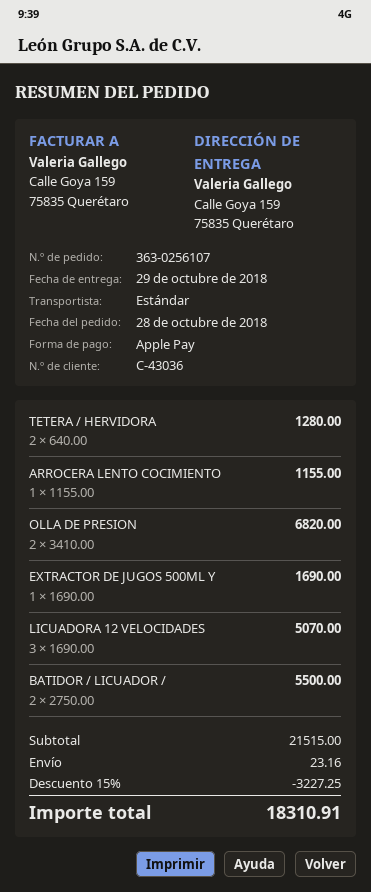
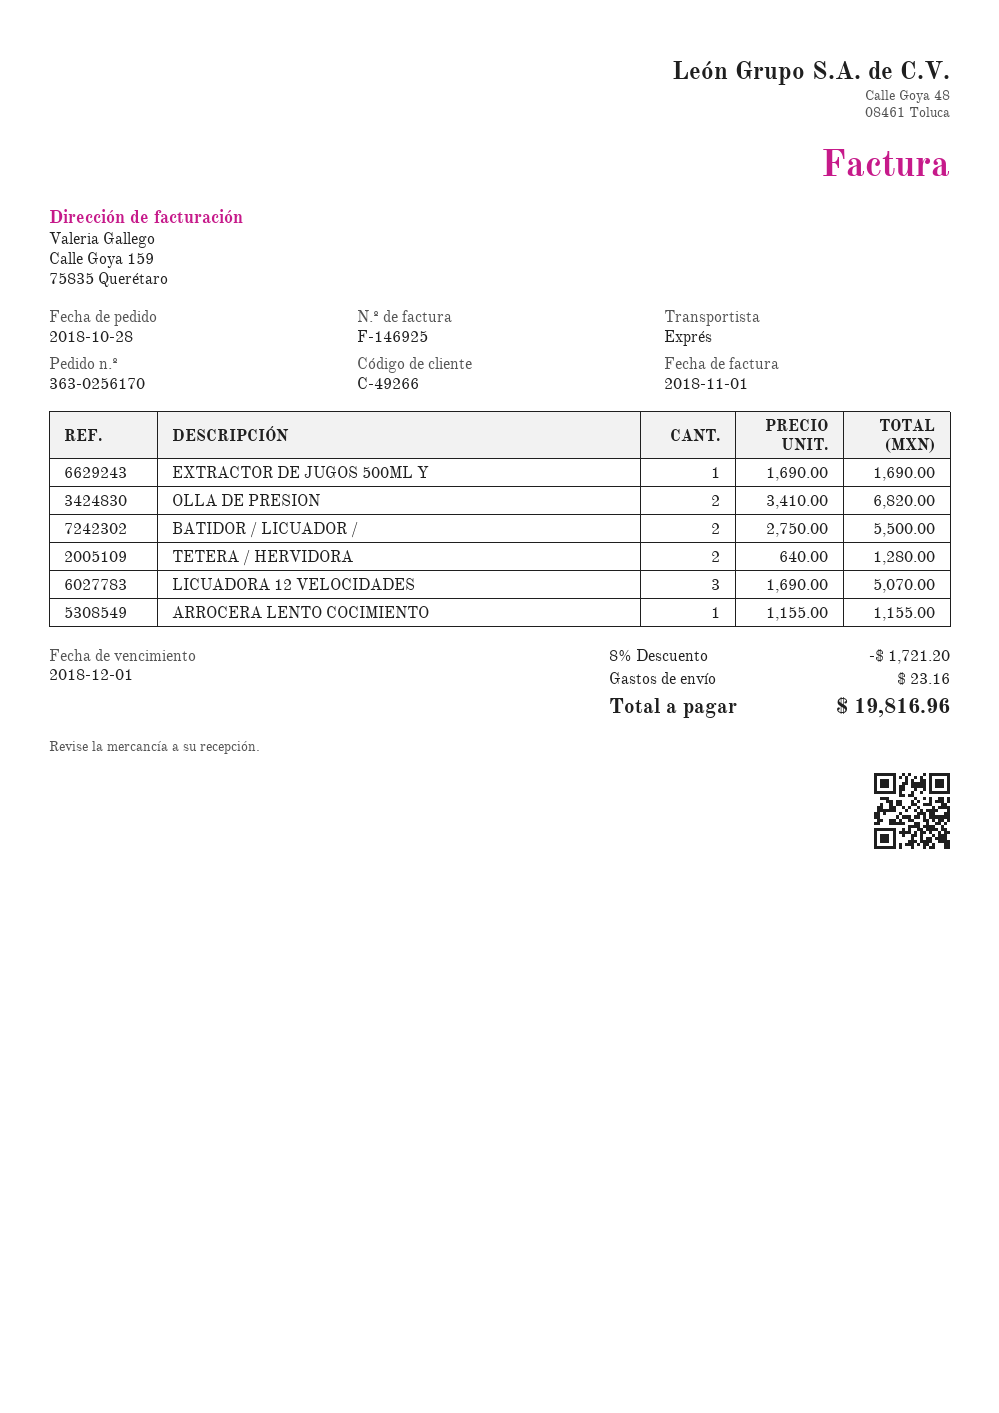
order number: 363-0256107 -> 363-0256170
customer number: C-43036 -> C-49266
shipping method: standard -> express
discount: 15% = 3227.25 -> 8% = 1721.20
total: 18310.91 -> 19816.96

